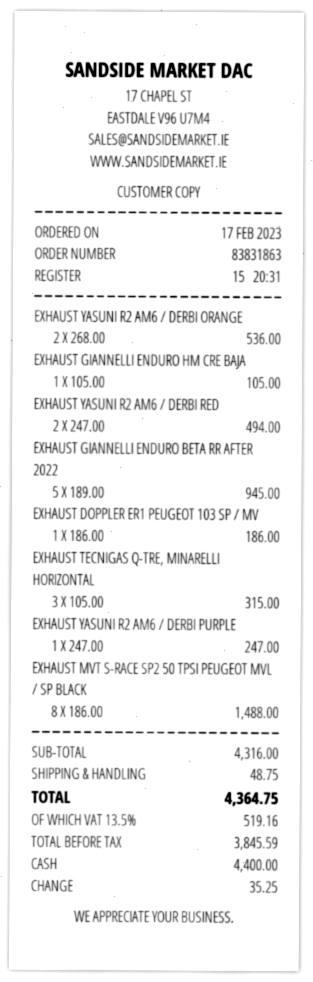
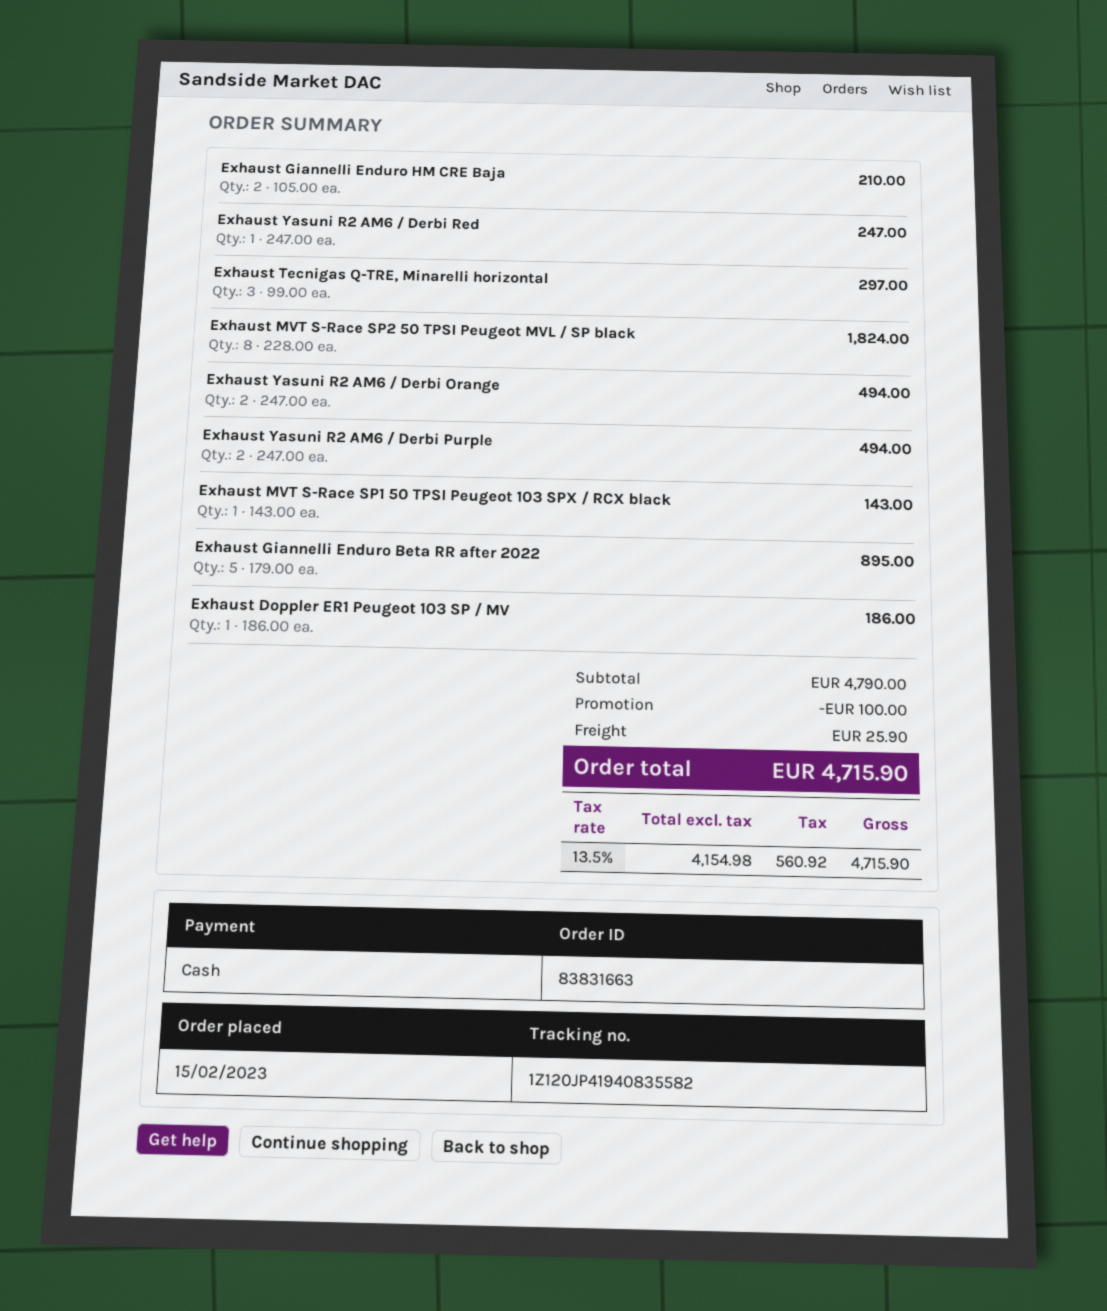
order number: 83831863 -> 83831663
order date: 2023-02-17 -> 2023-02-15
EXHAUST YASUNI R2 AM6 / DERBI ORANGE: 2 x 268.00 = 536.00 -> 2 x 247.00 = 494.00
EXHAUST GIANNELLI ENDURO HM CRE BAJA: 1 x 105.00 = 105.00 -> 2 x 105.00 = 210.00
EXHAUST YASUNI R2 AM6 / DERBI RED: 2 x 247.00 = 494.00 -> 1 x 247.00 = 247.00
EXHAUST GIANNELLI ENDURO BETA RR AFTER 2022: 5 x 189.00 = 945.00 -> 5 x 179.00 = 895.00
EXHAUST TECNIGAS Q-TRE, MINARELLI HORIZONTAL: 3 x 105.00 = 315.00 -> 3 x 99.00 = 297.00
EXHAUST YASUNI R2 AM6 / DERBI PURPLE: 1 x 247.00 = 247.00 -> 2 x 247.00 = 494.00
EXHAUST MVT S-RACE SP2 50 TPSI PEUGEOT MVL / SP BLACK: 8 x 186.00 = 1488.00 -> 8 x 228.00 = 1824.00
Exhaust MVT S-Race SP1 50 TPSI Peugeot 103 SPX / RCX black: none -> 1 x 143.00 = 143.00
subtotal: 4316.00 -> 4790.00
discount: none -> 100.00
shipping: 48.75 -> 25.90
net: 3845.59 -> 4154.98
tax: 13.5% = 519.16 -> 13.5% = 560.92
total: 4364.75 -> 4715.90

